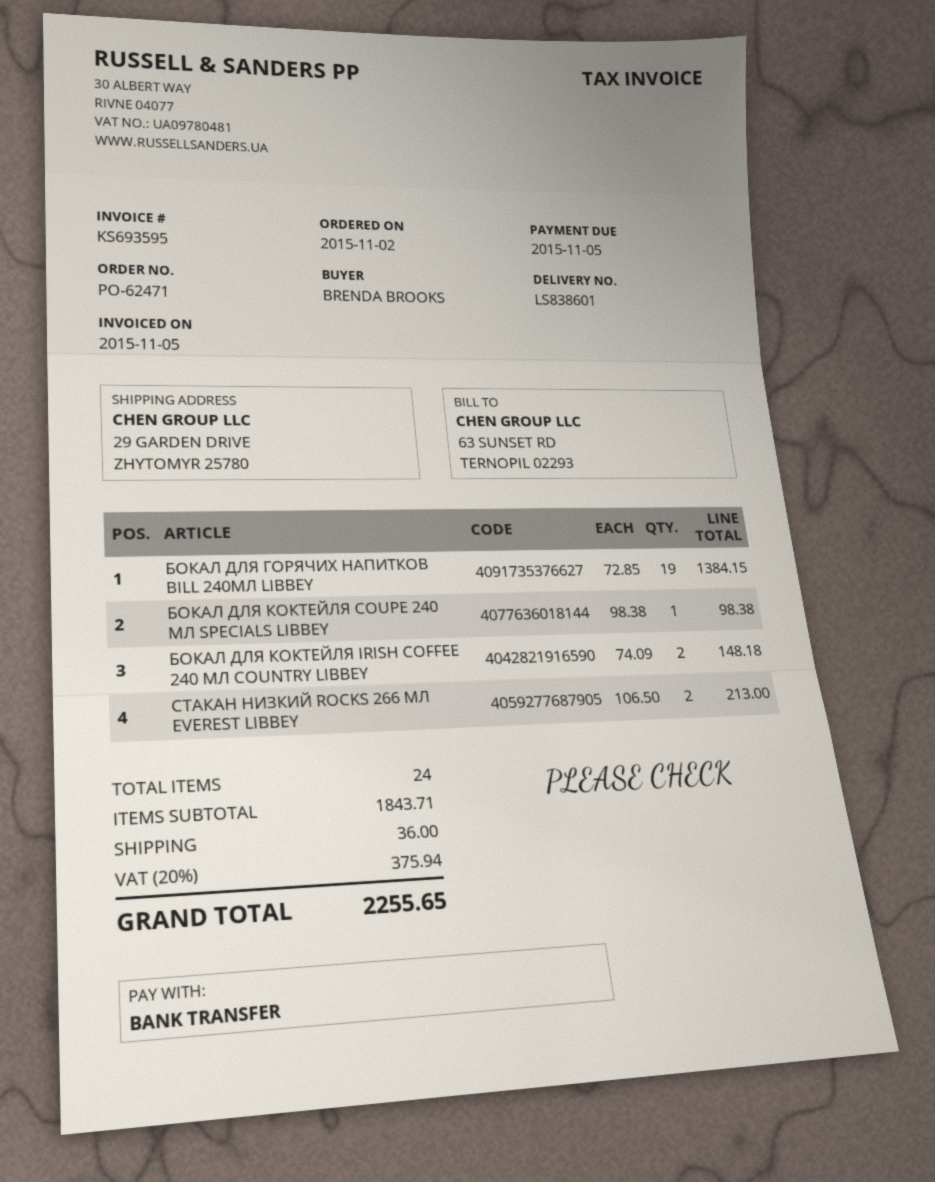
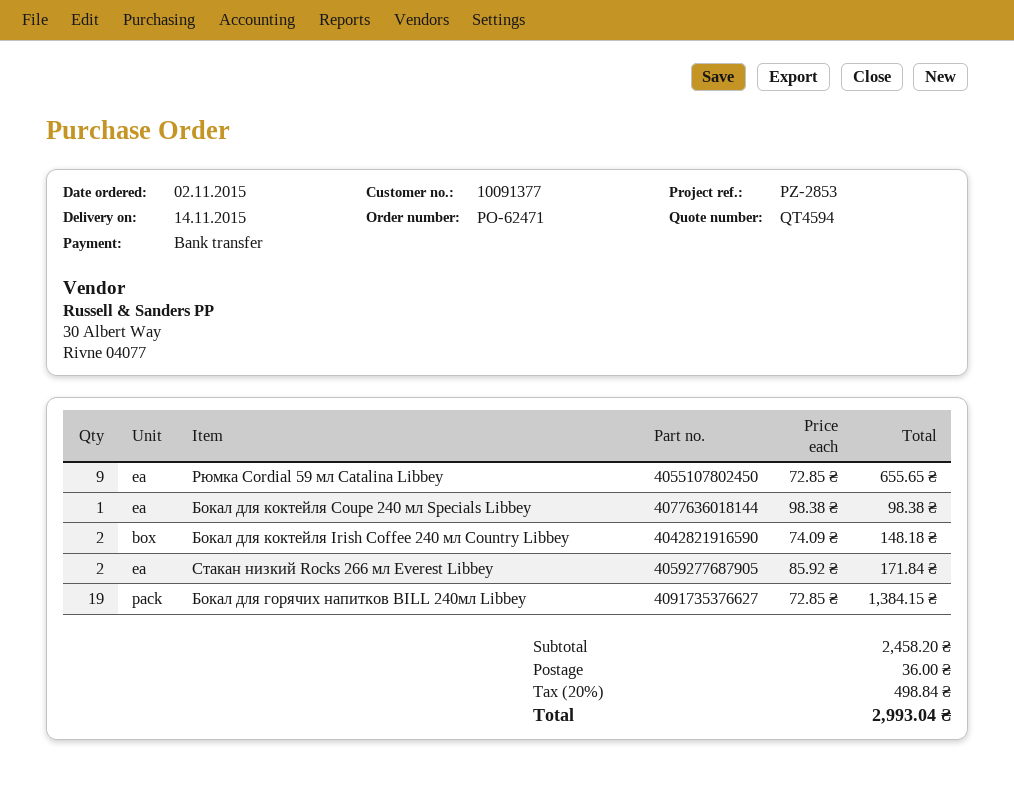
СТАКАН НИЗКИЙ ROCKS 266 МЛ EVEREST LIBBEY: 2 x 106.50 = 213.00 -> 2 x 85.92 = 171.84
Рюмка Cordial 59 мл Catalina Libbey: none -> 9 x 72.85 = 655.65
subtotal: 1843.71 -> 2458.20
tax: 20% = 375.94 -> 20% = 498.84
total: 2255.65 -> 2993.04

